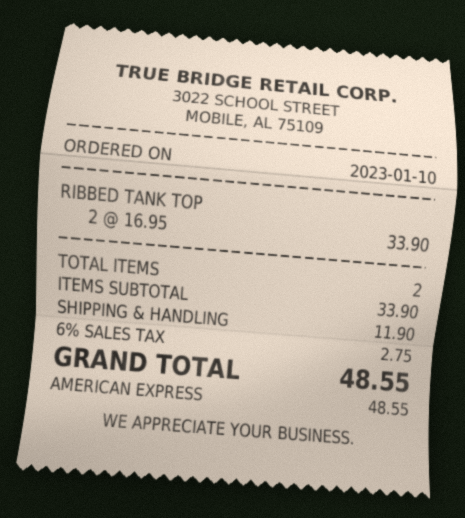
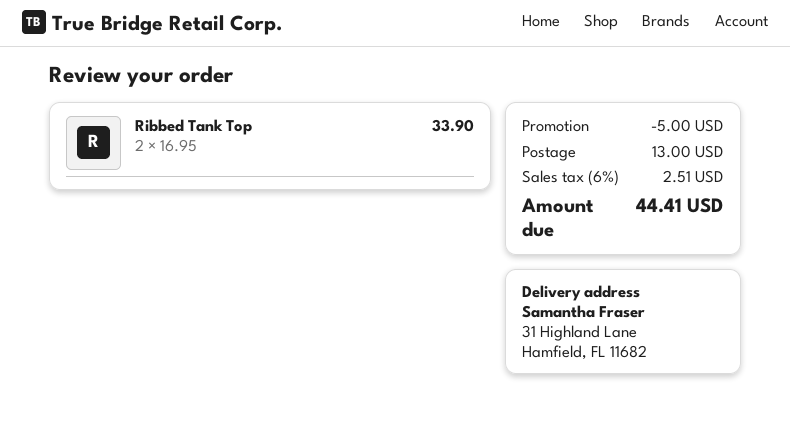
discount: none -> 5.00
shipping: 11.90 -> 13.00
tax: 6% = 2.75 -> 6% = 2.51
total: 48.55 -> 44.41

